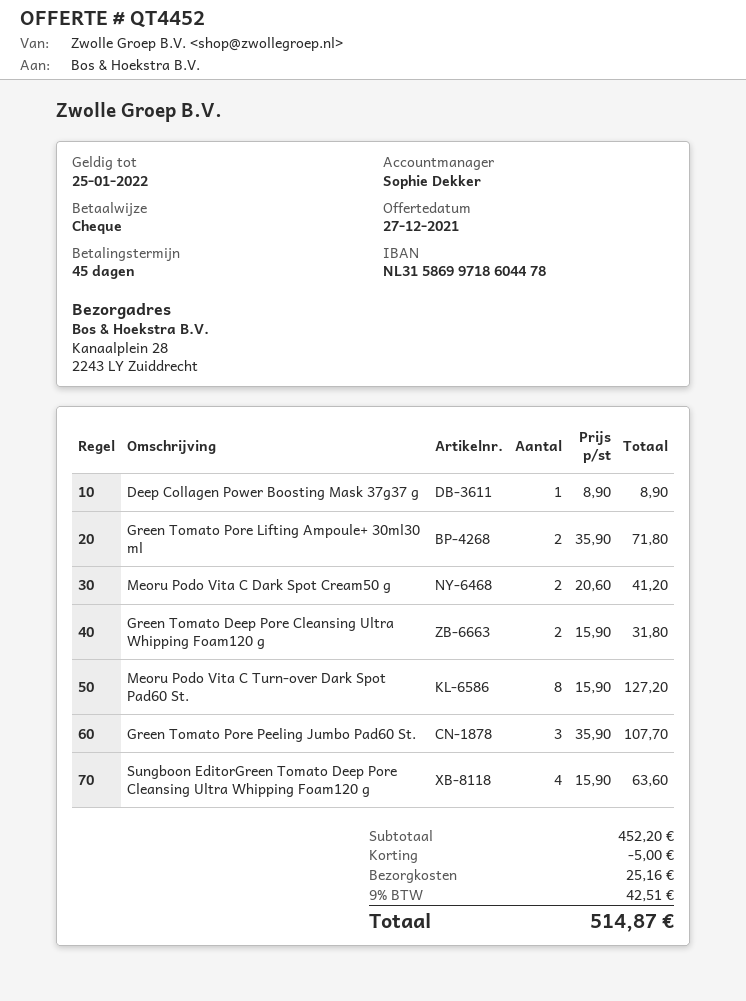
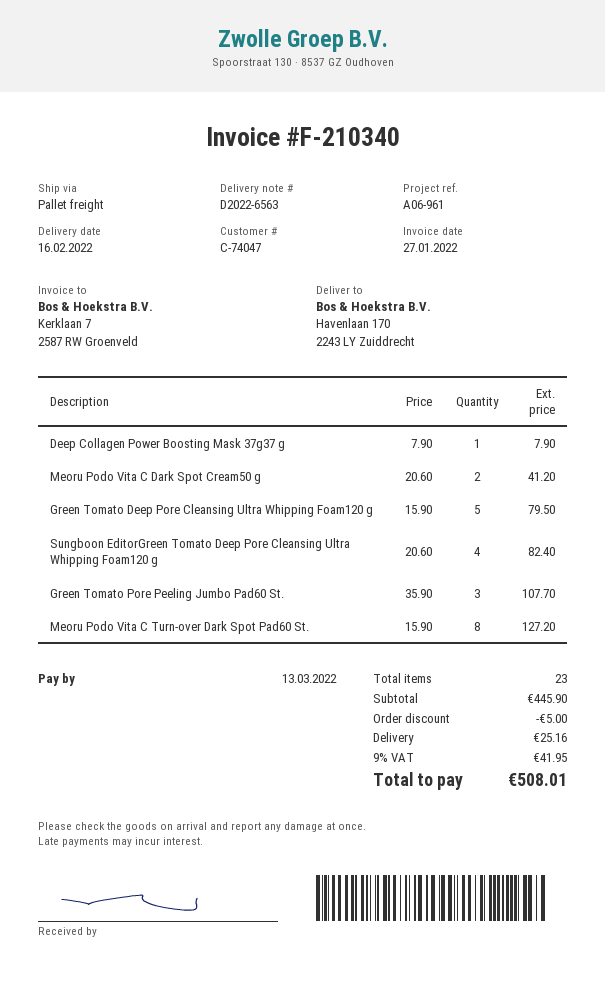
ship to: Kanaalplein 28, 2243 LY Zuiddrecht -> Havenlaan 170, 2243 LY Zuiddrecht
Deep Collagen Power Boosting Mask 37g37 g: 1 x 8.90 = 8.90 -> 1 x 7.90 = 7.90
Green Tomato Pore Lifting Ampoule+ 30ml30 ml: 2 x 35.90 = 71.80 -> none
Green Tomato Deep Pore Cleansing Ultra Whipping Foam120 g: 2 x 15.90 = 31.80 -> 5 x 15.90 = 79.50
Sungboon EditorGreen Tomato Deep Pore Cleansing Ultra Whipping Foam120 g: 4 x 15.90 = 63.60 -> 4 x 20.60 = 82.40
subtotal: 452.20 -> 445.90
tax: 9% = 42.51 -> 9% = 41.95
total: 514.87 -> 508.01

